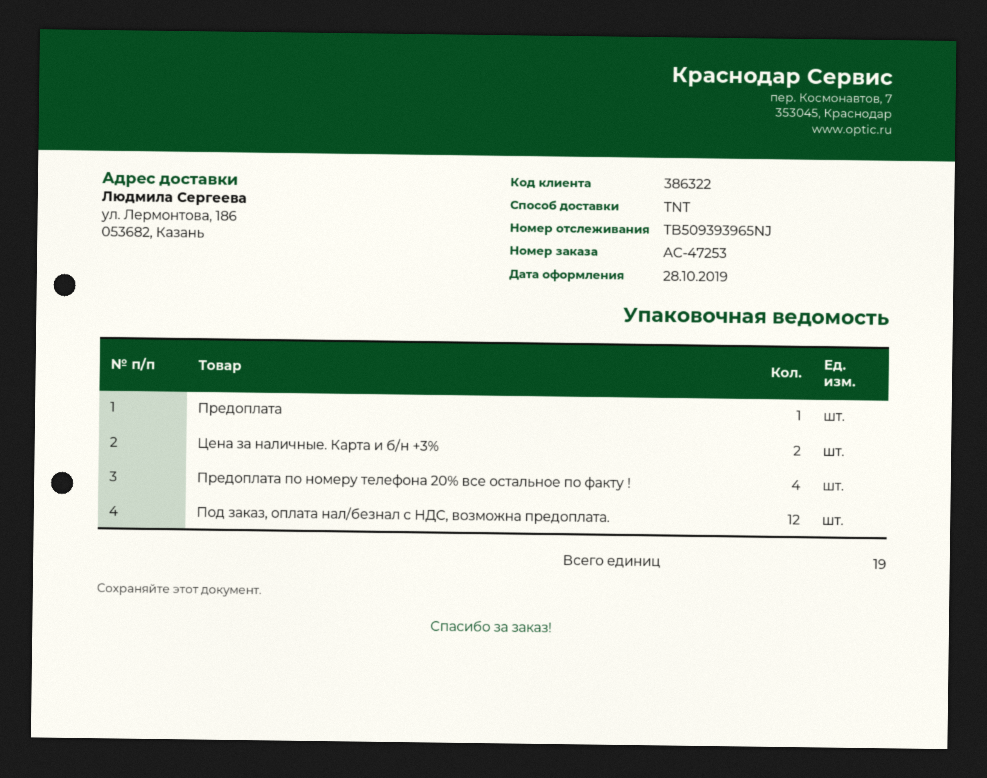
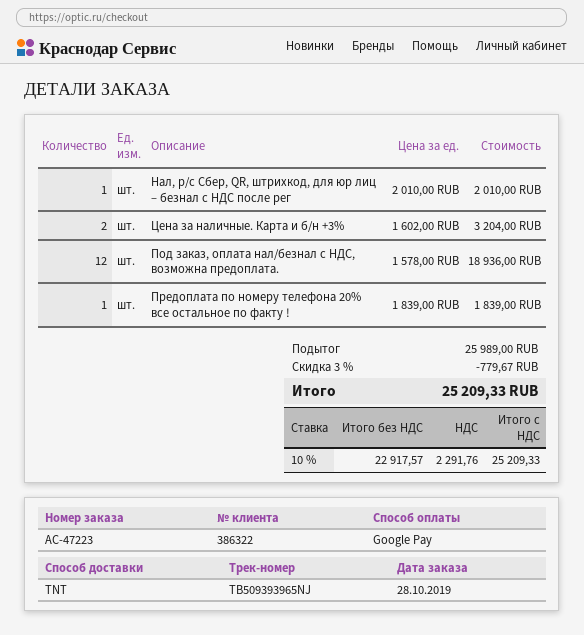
order number: AC-47253 -> AC-47223
Предоплата: 1 -> none
Предоплата по номеру телефона 20% все остальное по факту !: 4 -> 1
Нал, р/с Сбер, QR, штрихкод, для юр лиц – безнал с НДС после рег: none -> 1

